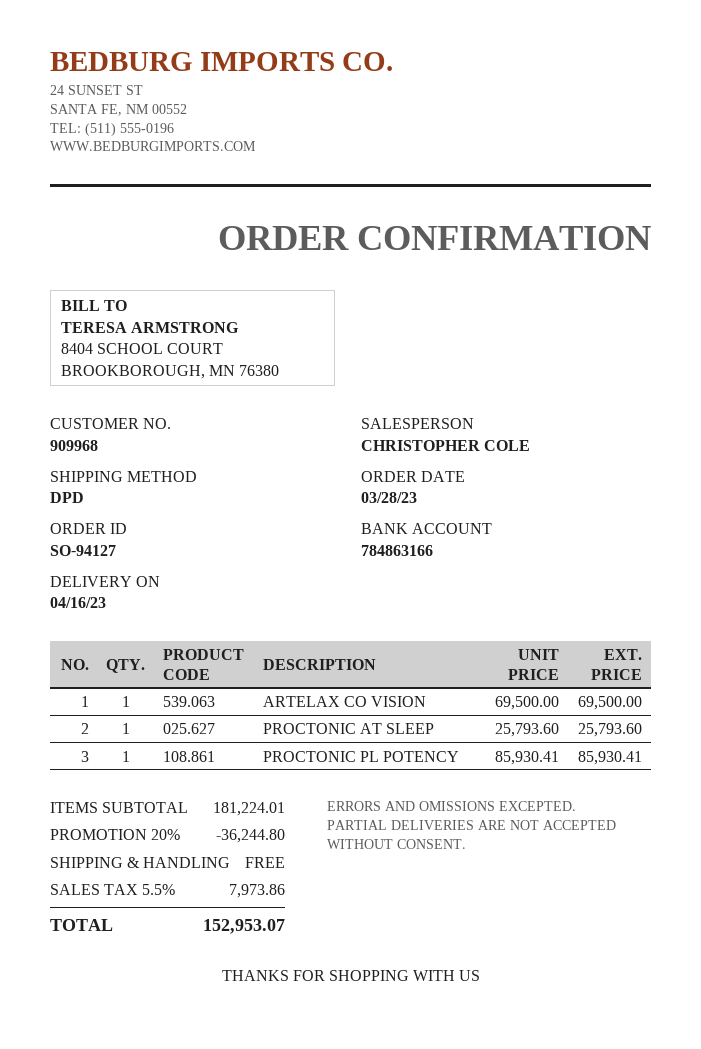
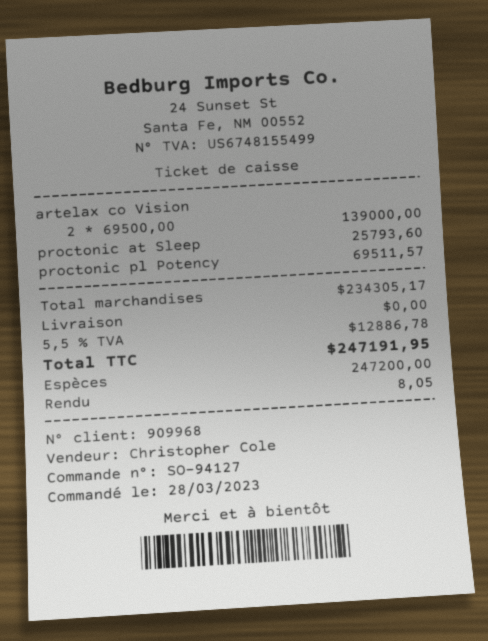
ARTELAX CO VISION: 1 x 69500.00 = 69500.00 -> 2 x 69500.00 = 139000.00
PROCTONIC PL POTENCY: 1 x 85930.41 = 85930.41 -> 1 x 69511.57 = 69511.57
subtotal: 181224.01 -> 234305.17
discount: 20% = 36244.80 -> none
tax: 5.5% = 7973.86 -> 5.5% = 12886.78
total: 152953.07 -> 247191.95

